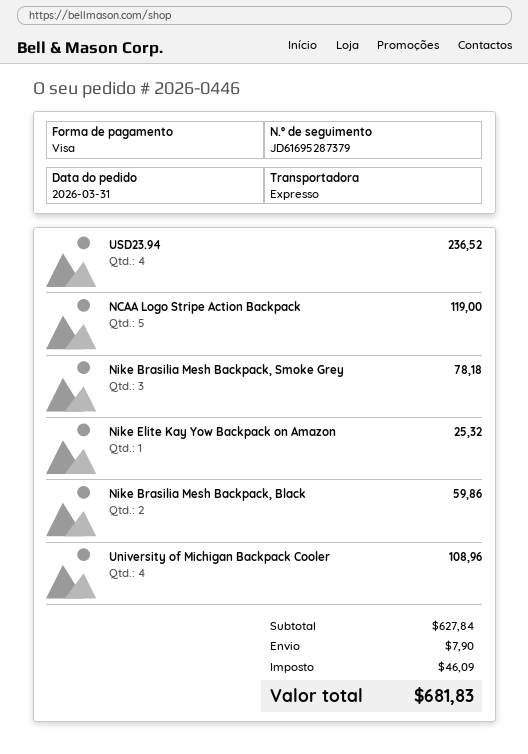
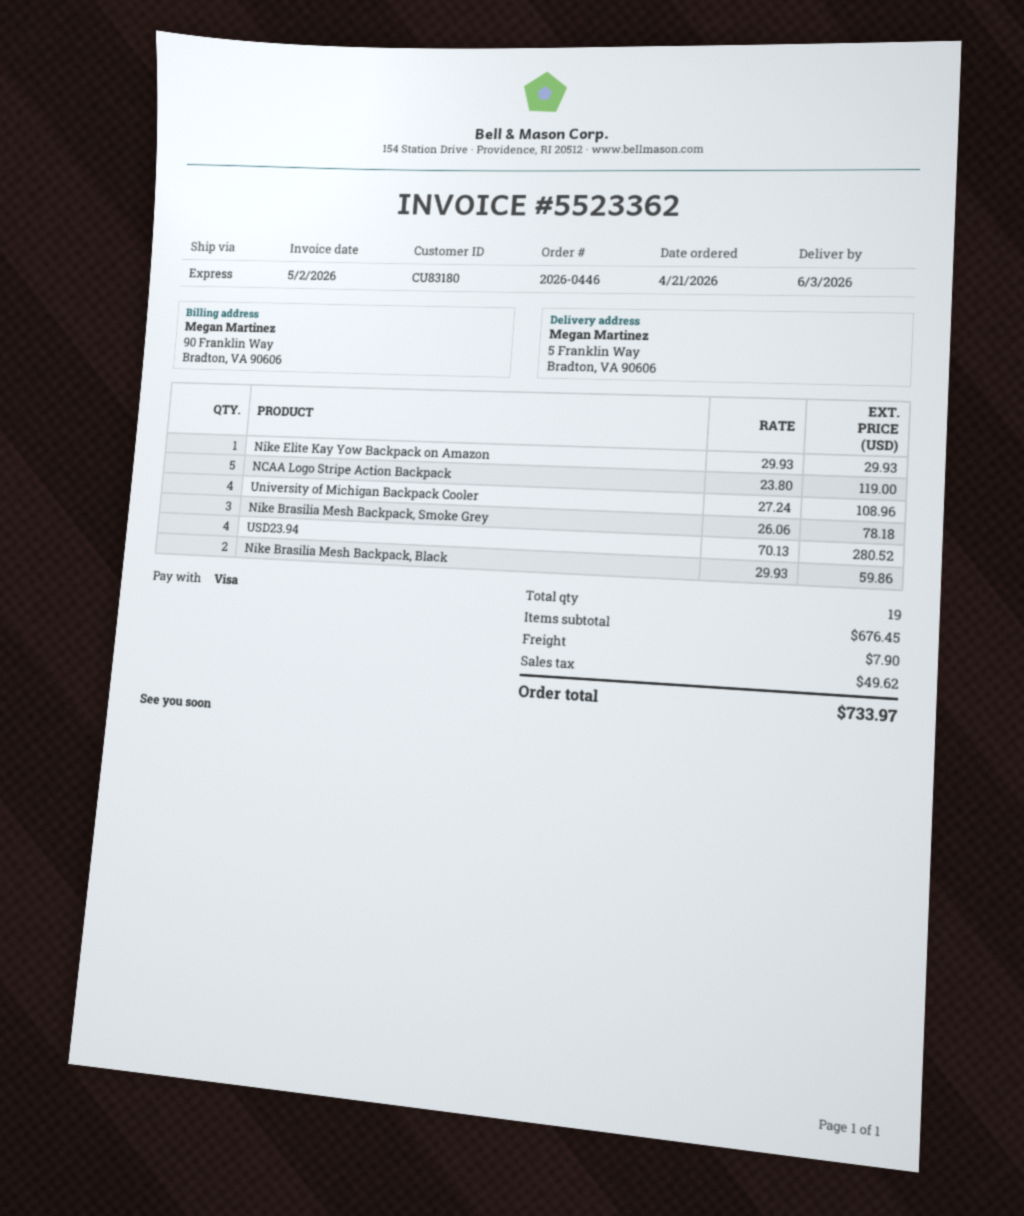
order date: 2026-03-31 -> 2026-04-21
USD23.94: 4 for 236.52 -> 4 for 280.52
Nike Elite Kay Yow Backpack on Amazon: 1 for 25.32 -> 1 for 29.93
subtotal: 627.84 -> 676.45
tax: 46.09 -> 49.62
total: 681.83 -> 733.97

